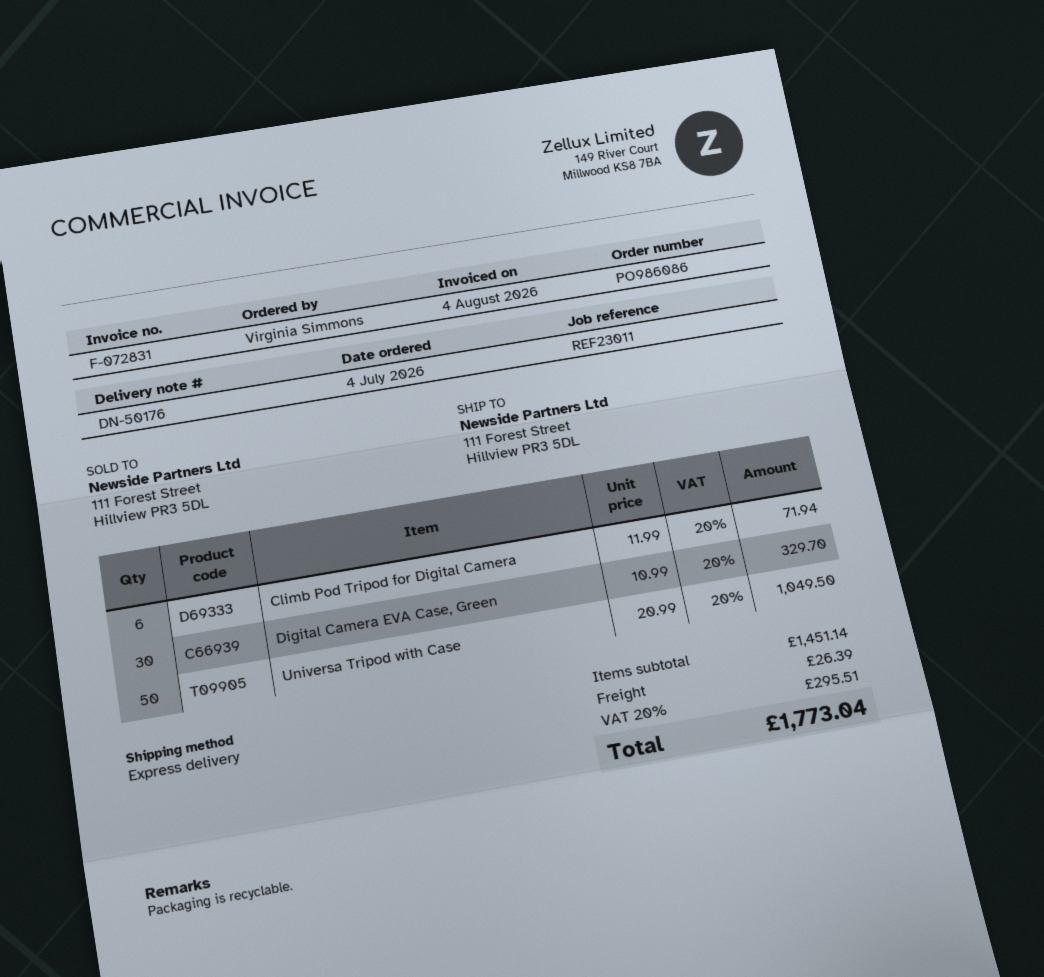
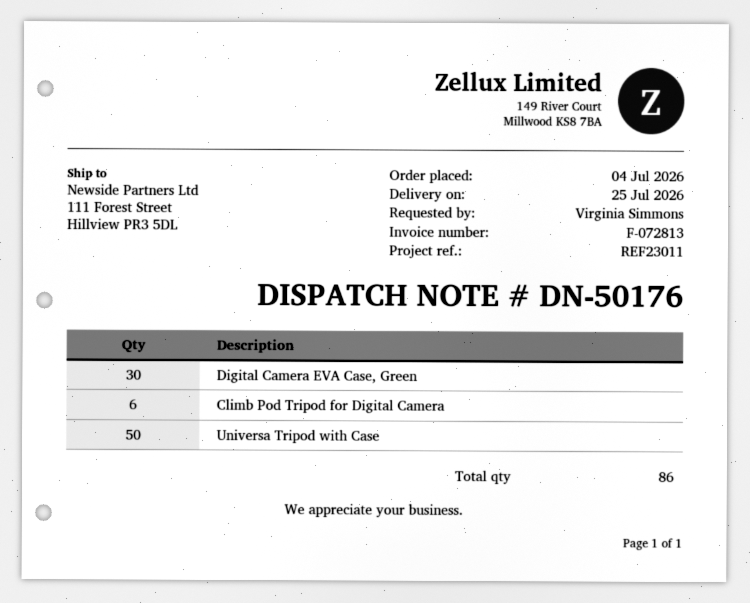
invoice number: F-072831 -> F-072813

